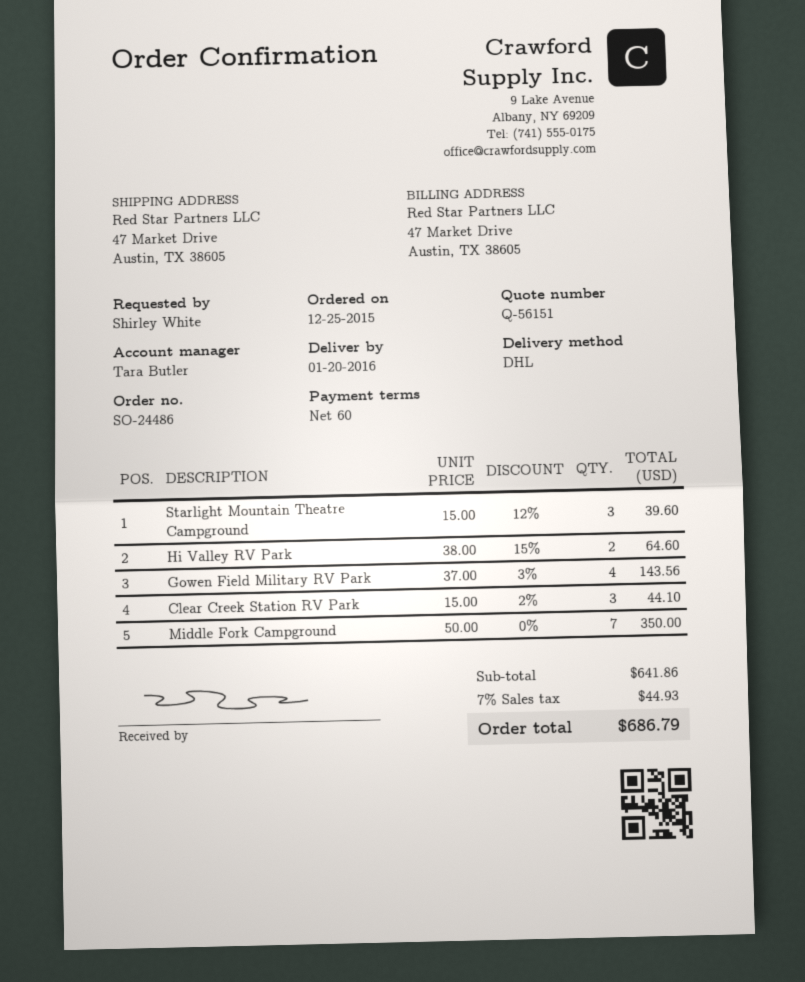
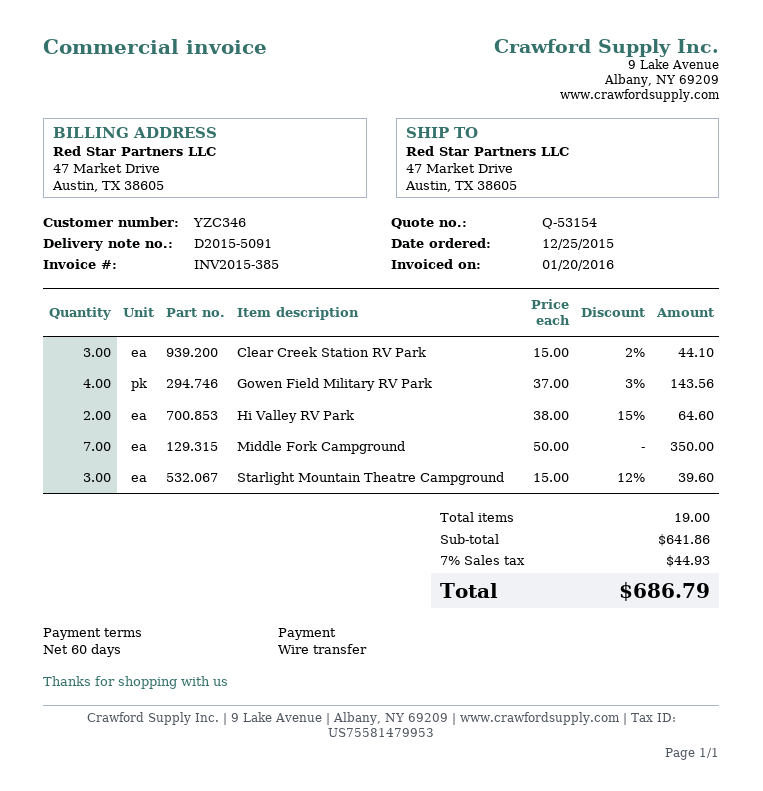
quote number: Q-56151 -> Q-53154

